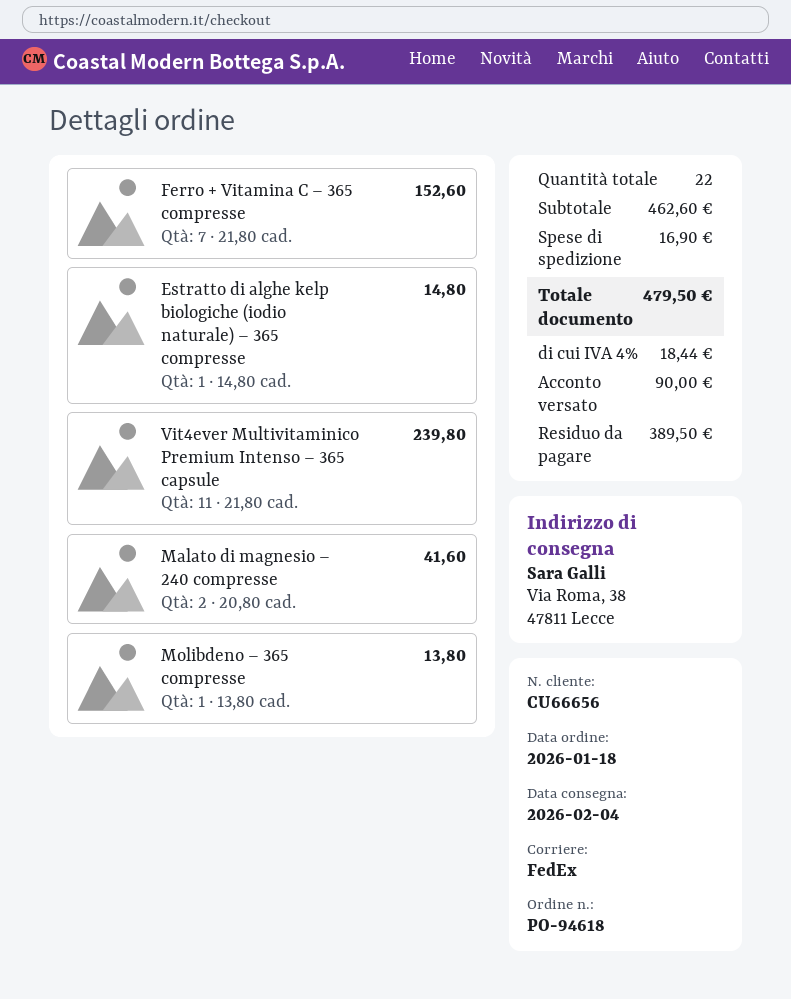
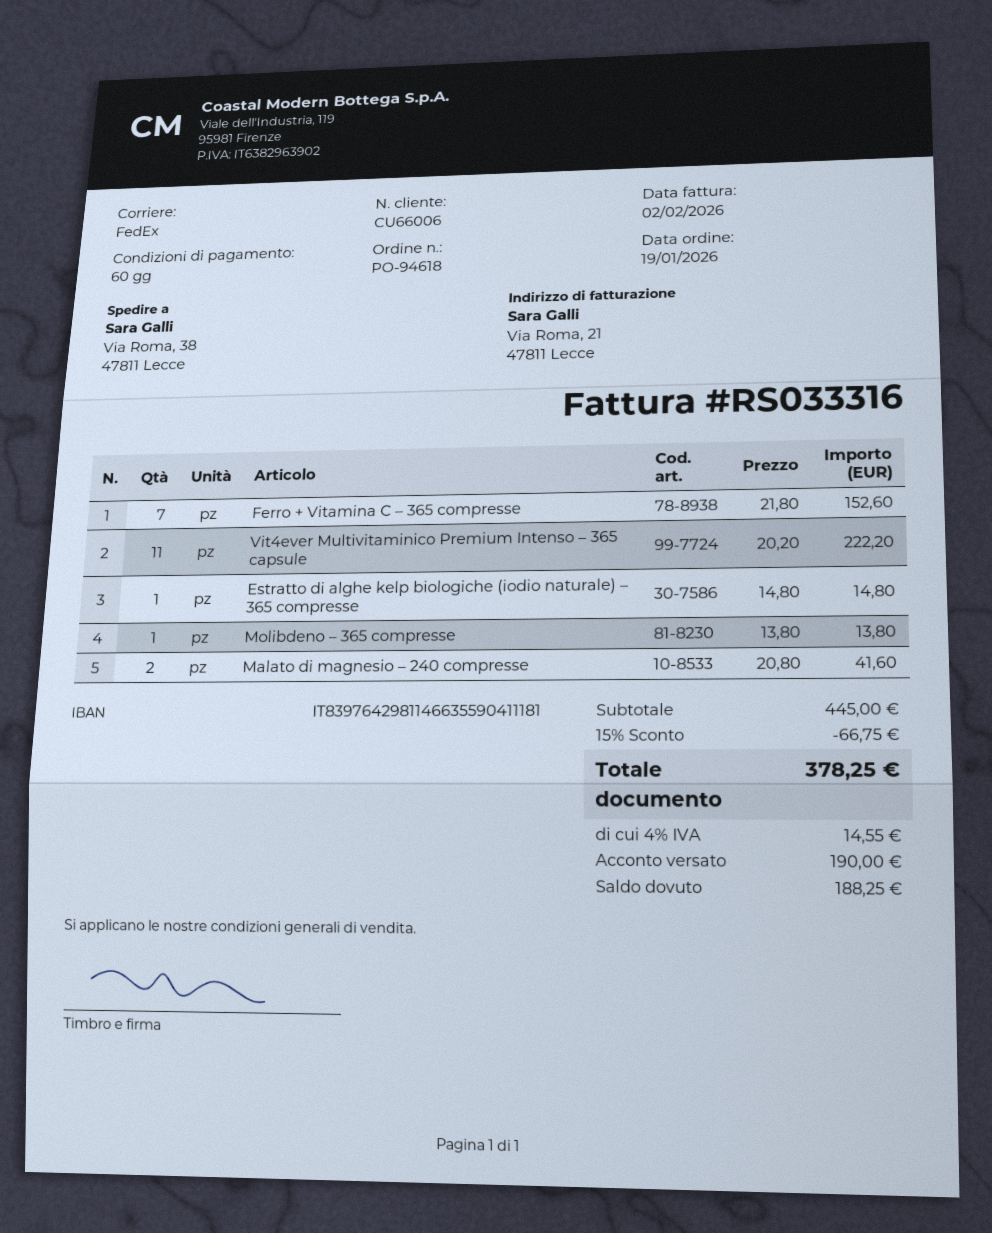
order date: 2026-01-18 -> 2026-01-19
customer number: CU66656 -> CU66006
Vit4ever Multivitaminico Premium Intenso – 365 capsule: 11 x 21.80 = 239.80 -> 11 x 20.20 = 222.20
subtotal: 462.60 -> 445.00
discount: none -> 15% = 66.75
shipping: 16.90 -> none
tax: 4% = 18.44 -> 4% = 14.55
total: 479.50 -> 378.25
deposit: 90.00 -> 190.00
balance: 389.50 -> 188.25

